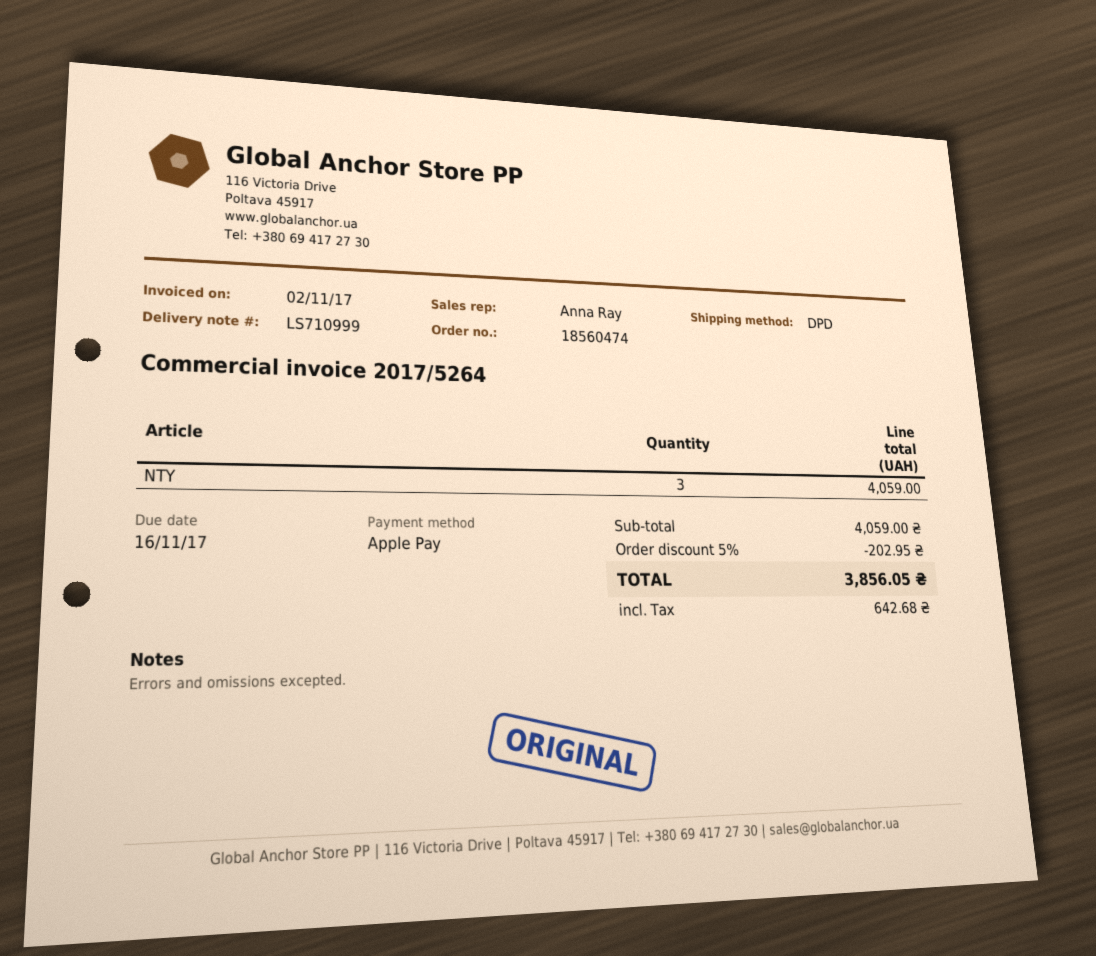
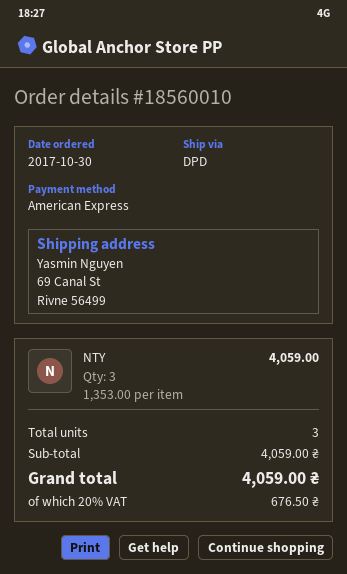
order number: 18560474 -> 18560010
payment method: Apple Pay -> American Express
discount: 5% = 202.95 -> none
tax: 642.68 -> 676.50
total: 3856.05 -> 4059.00

